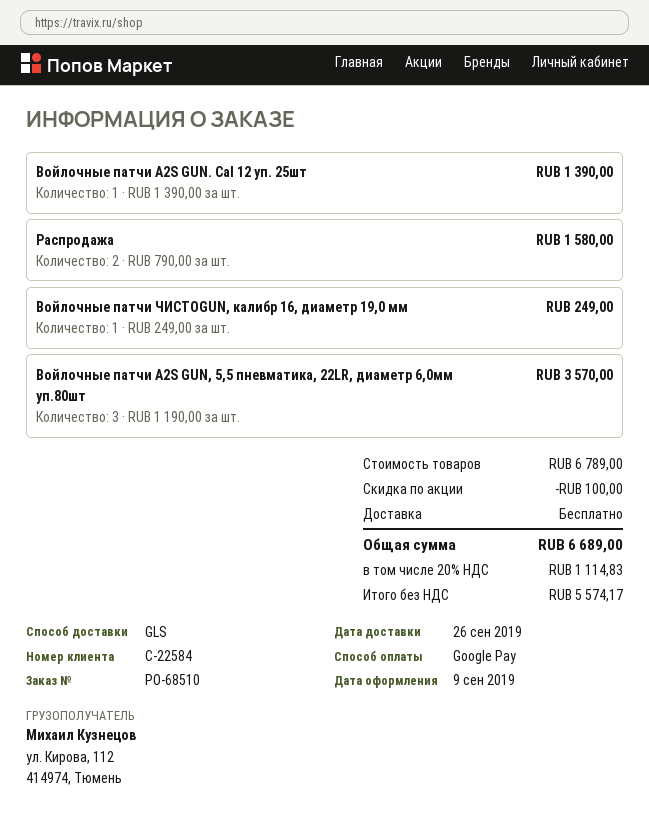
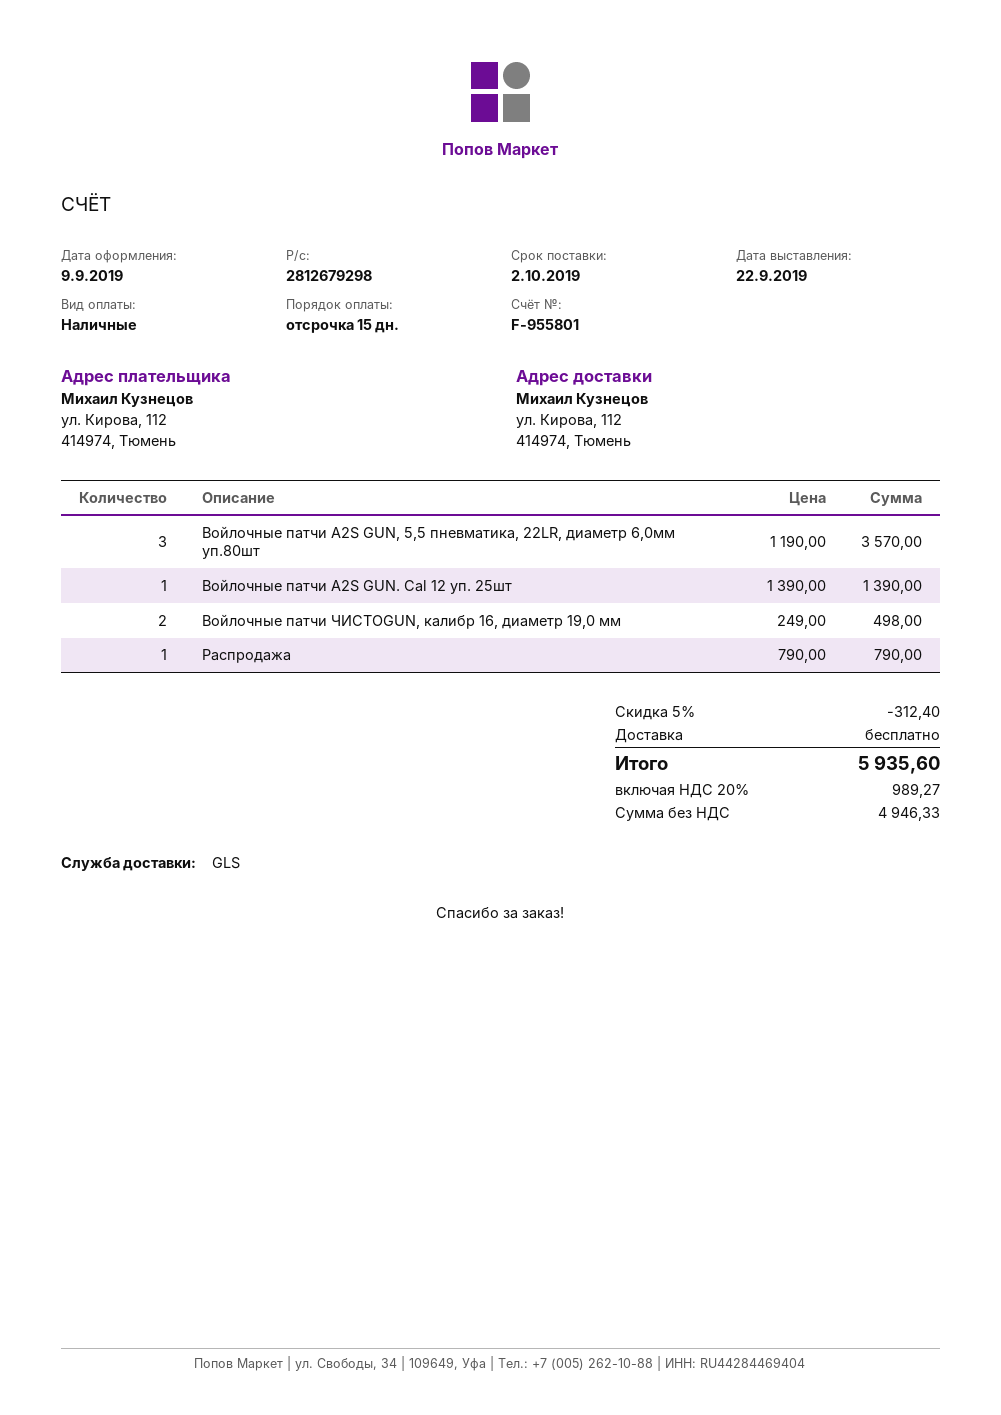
delivery date: 2019-09-26 -> 2019-10-02
payment method: Google Pay -> cash
Распродажа: 2 x 790.00 = 1580.00 -> 1 x 790.00 = 790.00
Войлочные патчи ЧИСТОGUN, калибр 16, диаметр 19,0 мм: 1 x 249.00 = 249.00 -> 2 x 249.00 = 498.00
discount: 100.00 -> 312.40
net: 5574.17 -> 4946.33
tax: 20% = 1114.83 -> 20% = 989.27
total: 6689.00 -> 5935.60

